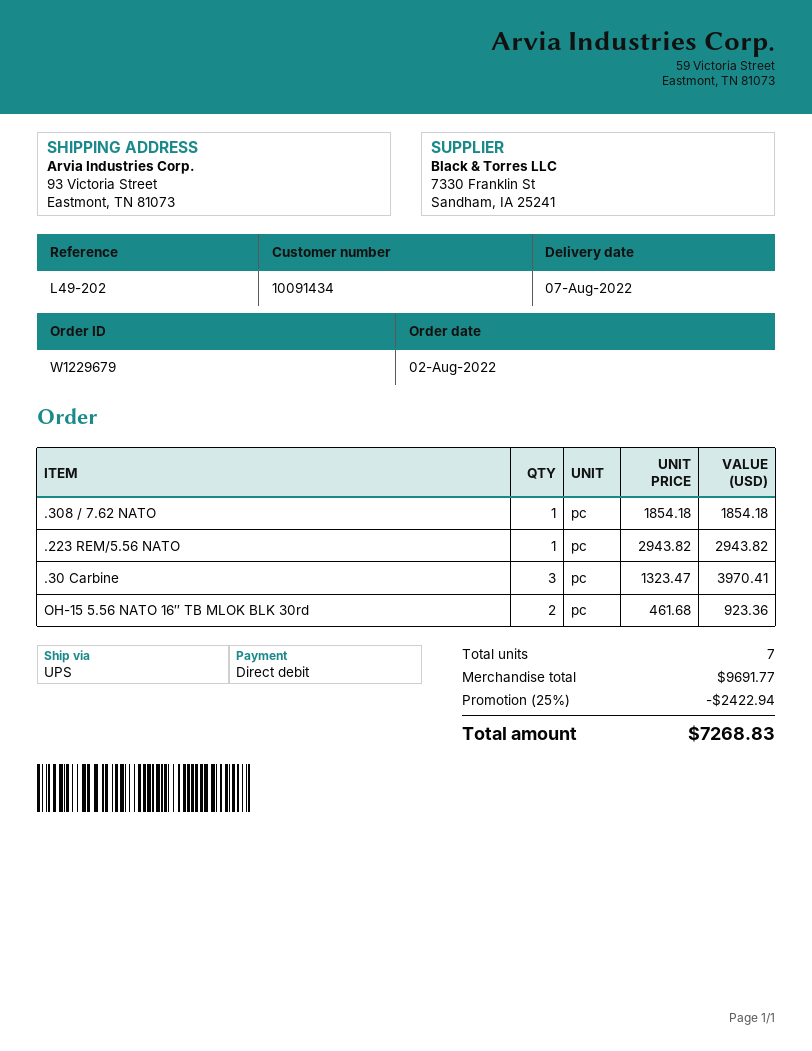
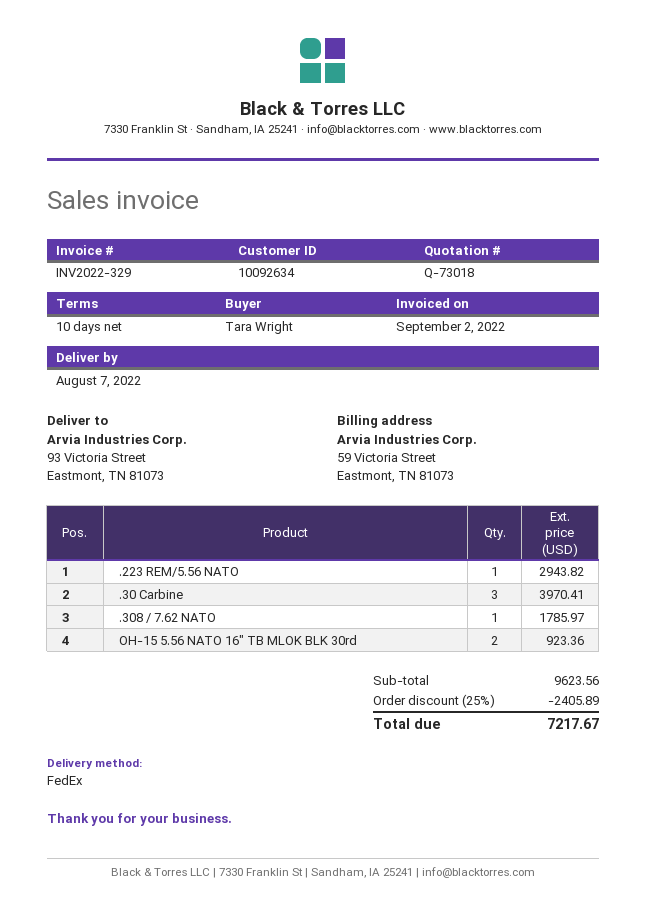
customer number: 10091434 -> 10092634
shipping method: UPS -> FedEx
.308 / 7.62 NATO: 1 for 1854.18 -> 1 for 1785.97
subtotal: 9691.77 -> 9623.56
discount: 25% = 2422.94 -> 25% = 2405.89
total: 7268.83 -> 7217.67

